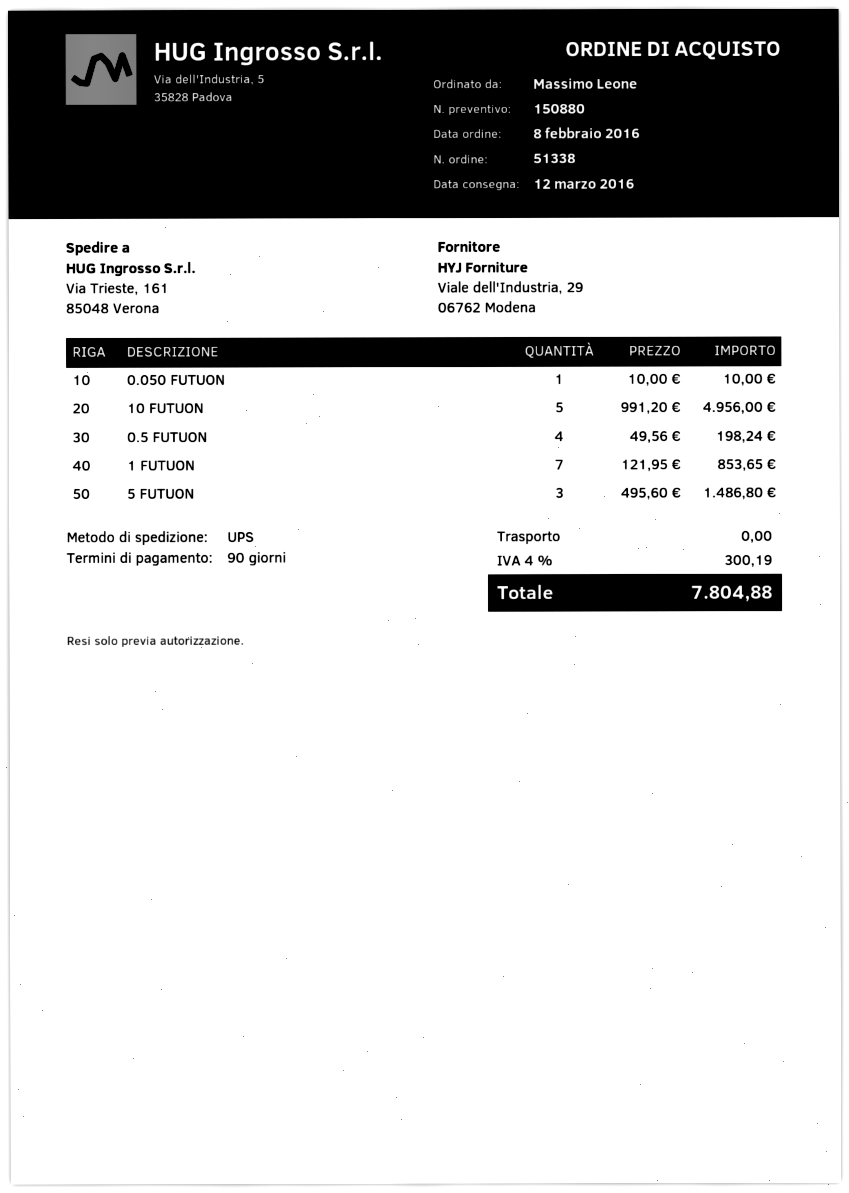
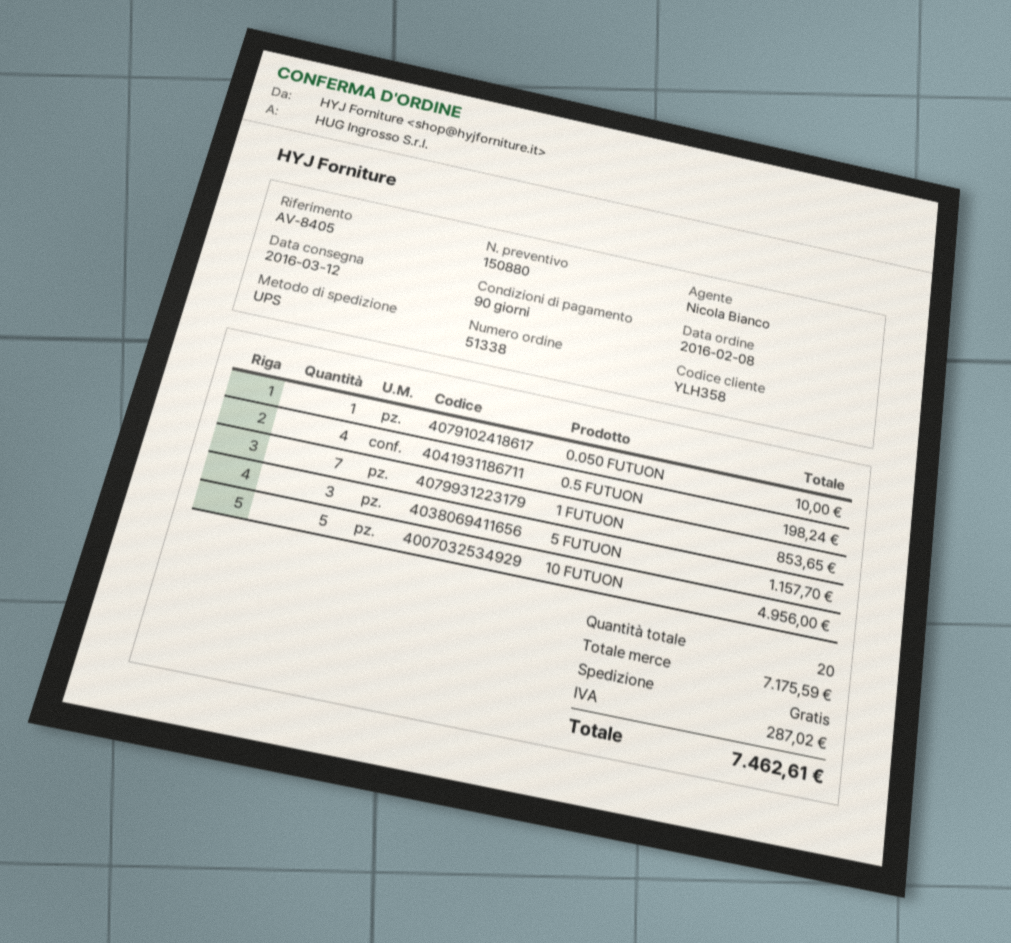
5 FUTUON: 3 for 1486.80 -> 3 for 1157.70
tax: 300.19 -> 287.02
total: 7804.88 -> 7462.61

